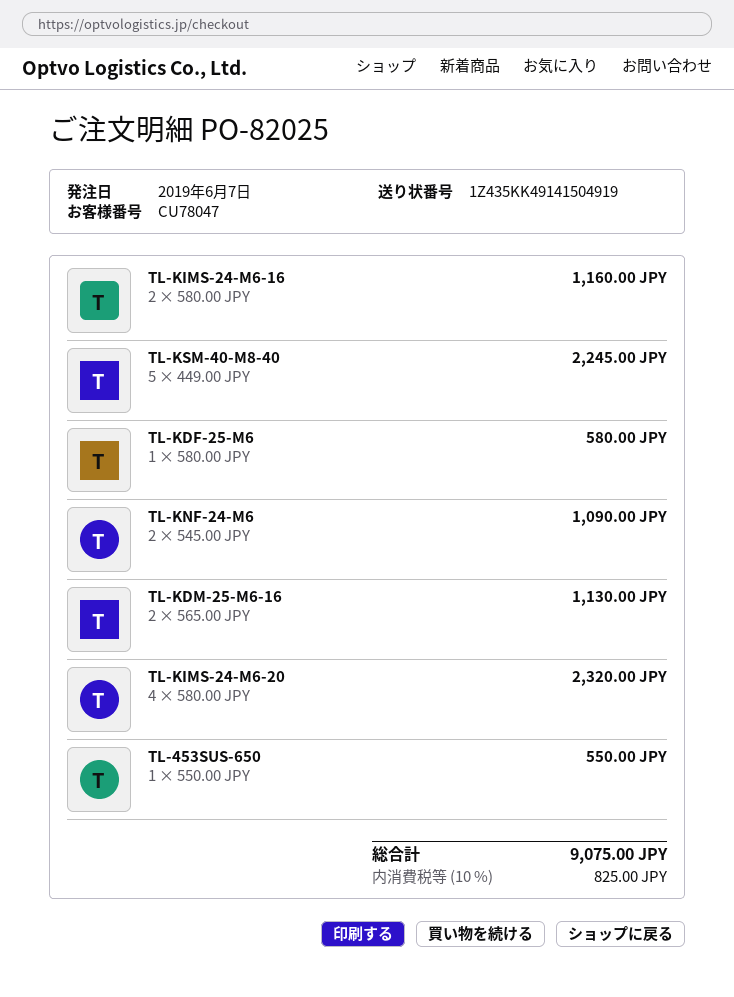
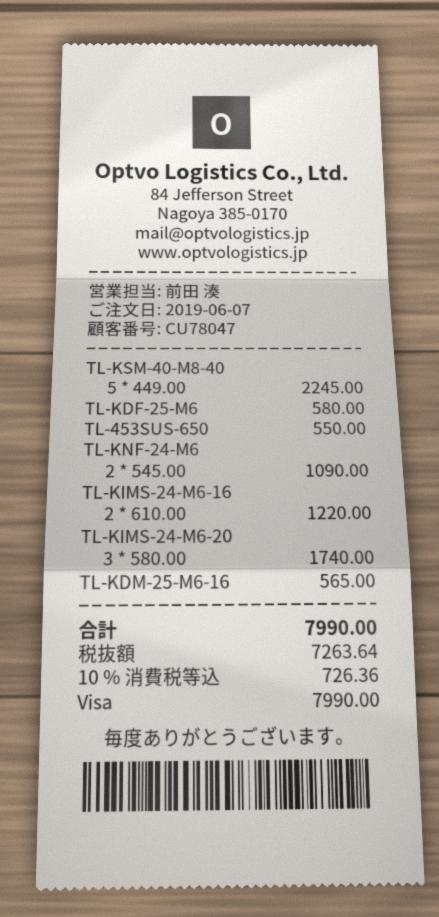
TL-KIMS-24-M6-16: 2 x 580.00 = 1160.00 -> 2 x 610.00 = 1220.00
TL-KDM-25-M6-16: 2 x 565.00 = 1130.00 -> 1 x 565.00 = 565.00
TL-KIMS-24-M6-20: 4 x 580.00 = 2320.00 -> 3 x 580.00 = 1740.00
tax: 10% = 825.00 -> 10% = 726.36
total: 9075.00 -> 7990.00

